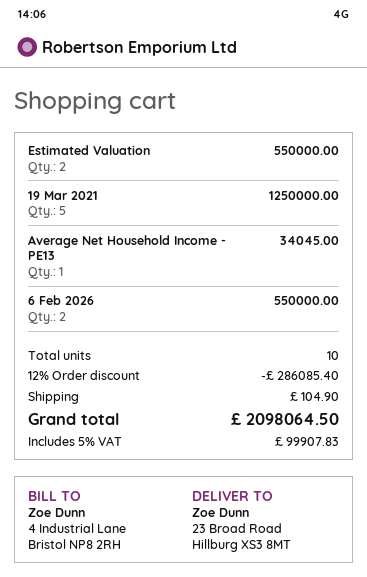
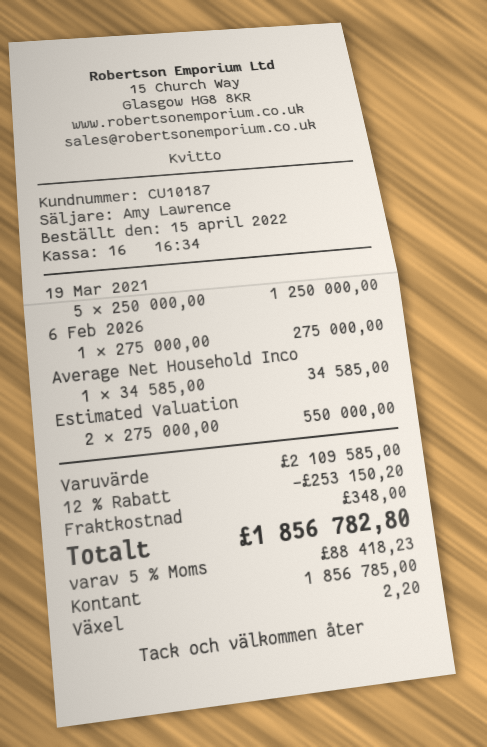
Average Net Household Income - PE13: 1 for 34045.00 -> 1 for 34585.00
6 Feb 2026: 2 for 550000.00 -> 1 for 275000.00
discount: 12% = 286085.40 -> 12% = 253150.20
shipping: 104.90 -> 348.00
tax: 5% = 99907.83 -> 5% = 88418.23
total: 2098064.50 -> 1856782.80

